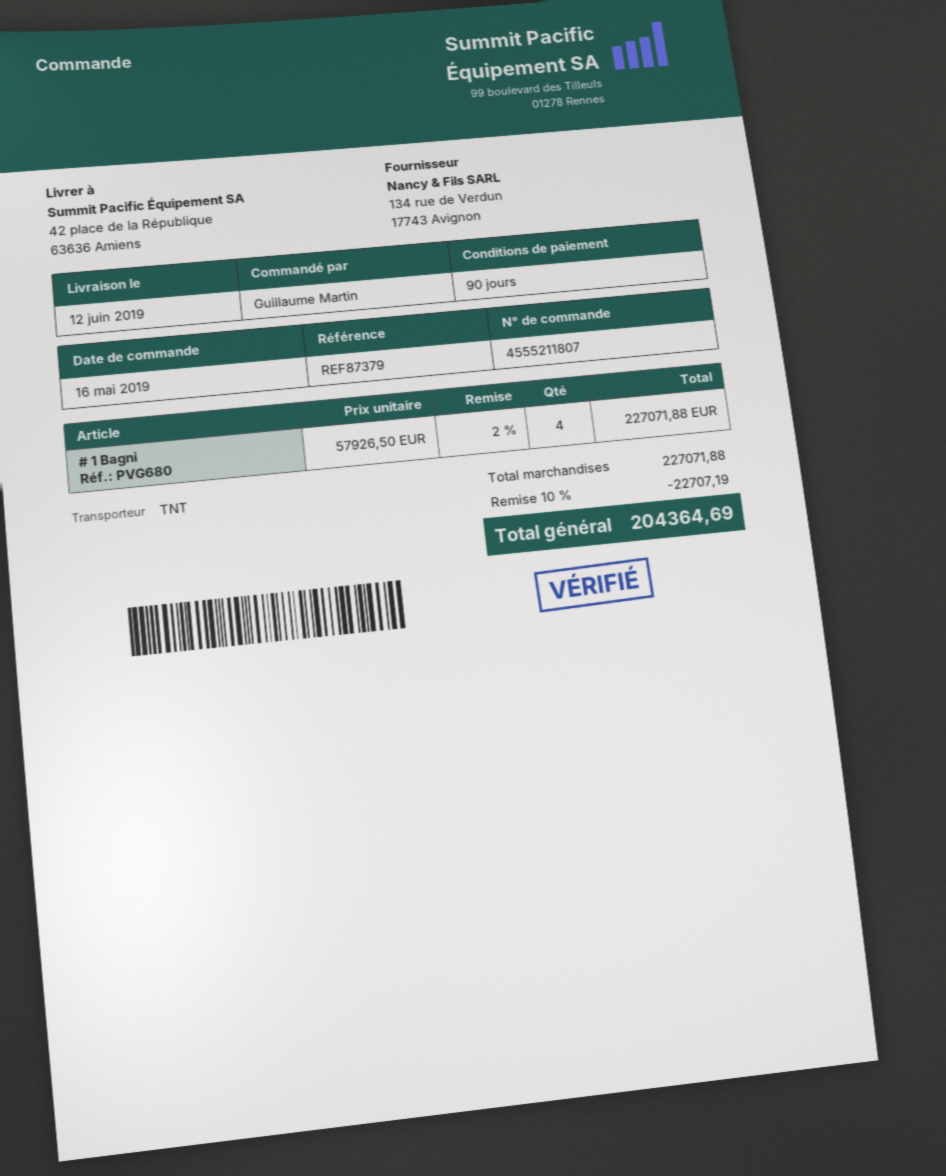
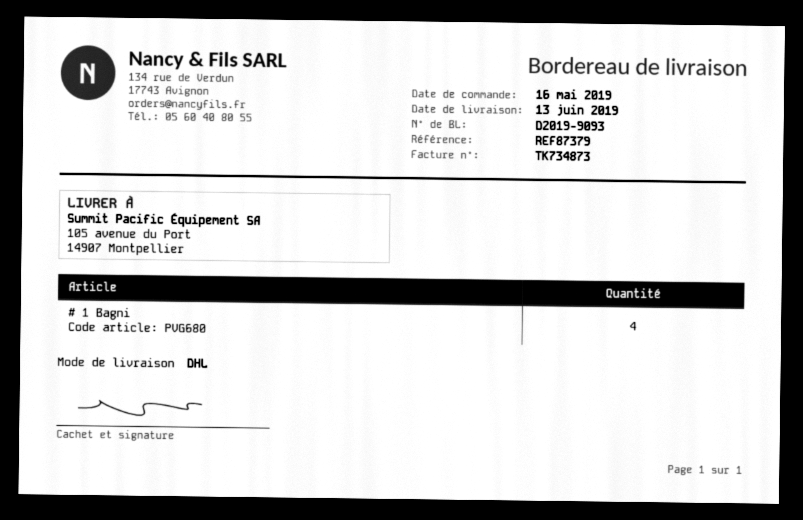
delivery date: 2019-06-12 -> 2019-06-13
shipping method: TNT -> DHL
ship to: 42 place de la République, 63636 Amiens -> 105 avenue du Port, 14907 Montpellier

